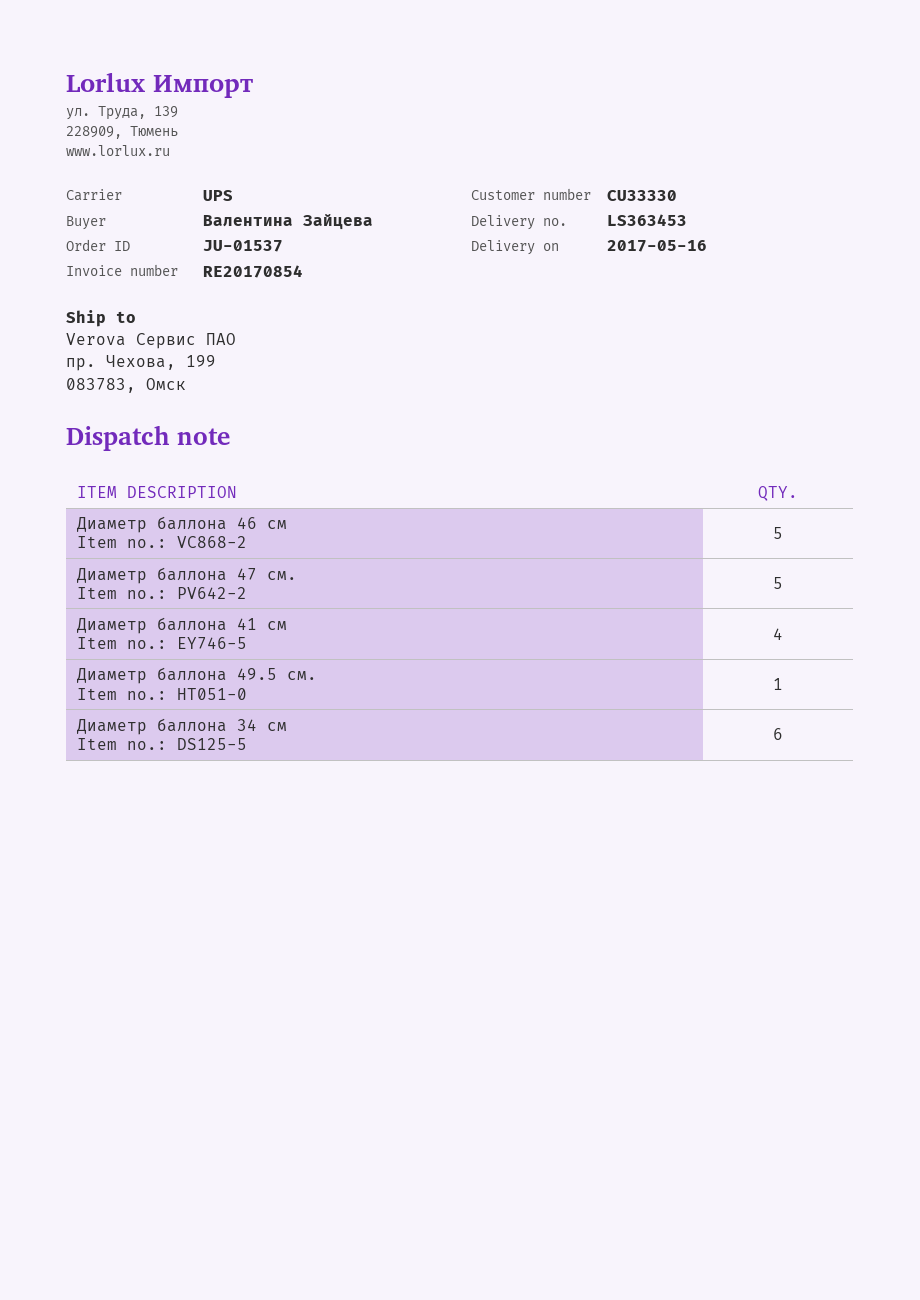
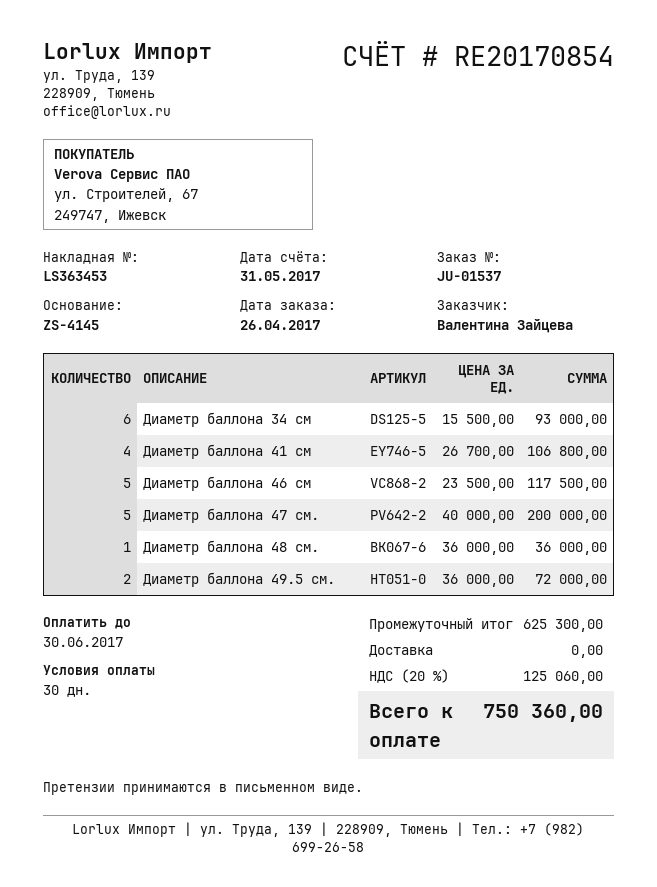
Диаметр баллона 49.5 см.: 1 -> 2
Диаметр баллона 48 см.: none -> 1

